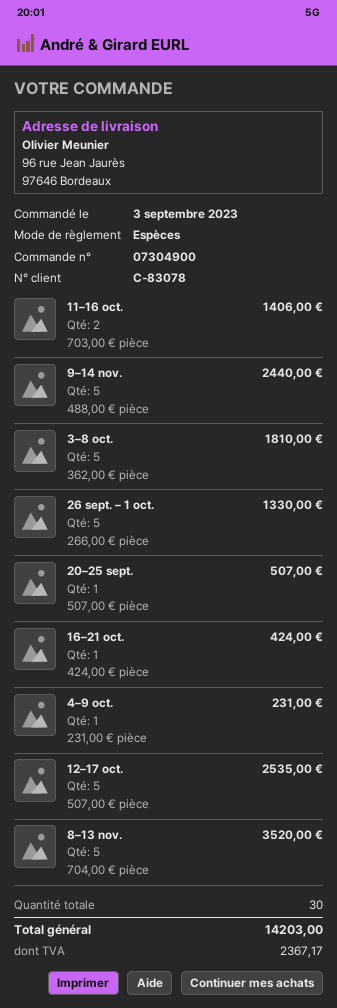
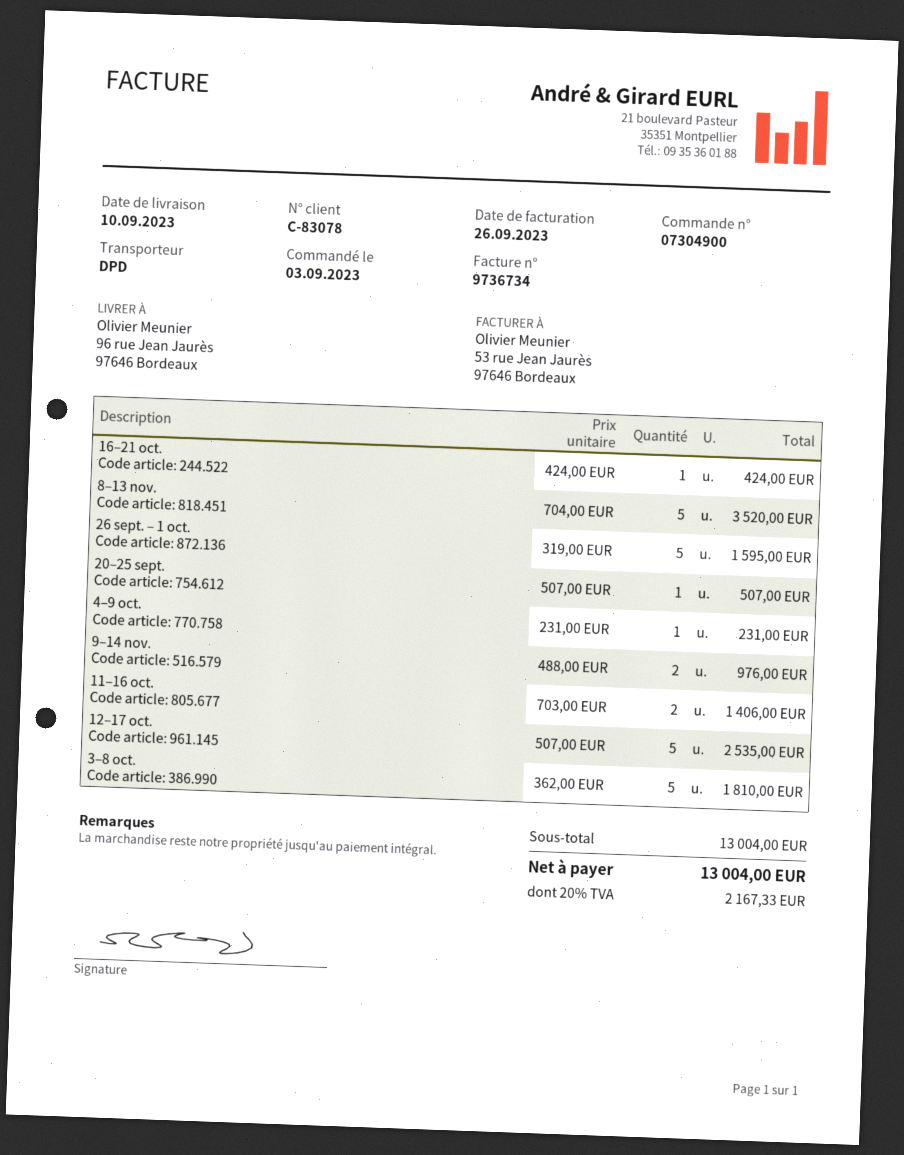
9–14 nov.: 5 x 488.00 = 2440.00 -> 2 x 488.00 = 976.00
26 sept. – 1 oct.: 5 x 266.00 = 1330.00 -> 5 x 319.00 = 1595.00
tax: 2367.17 -> 2167.33
total: 14203.00 -> 13004.00

